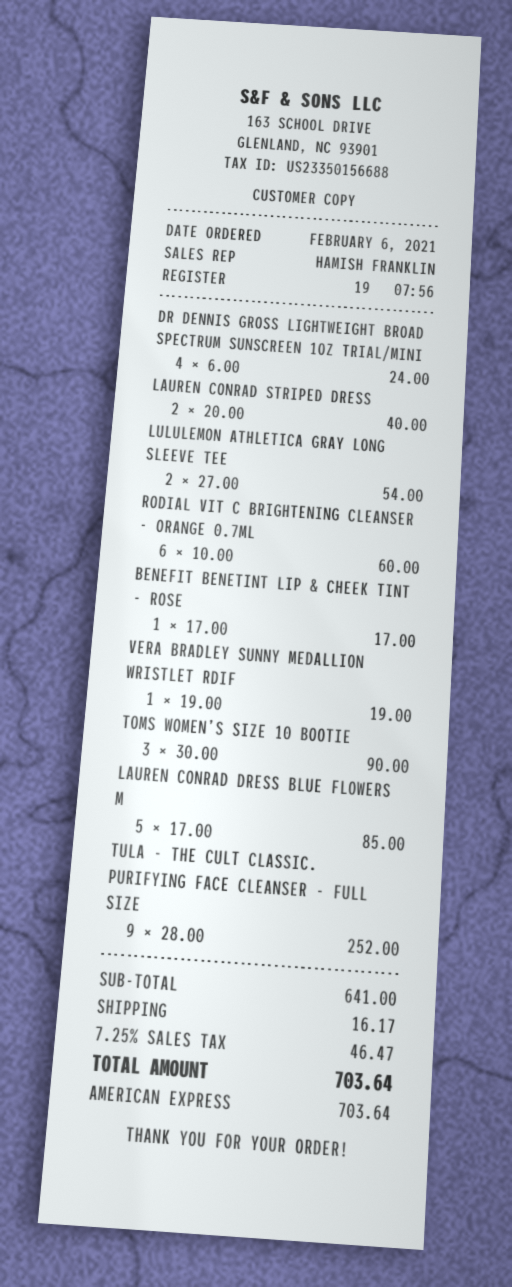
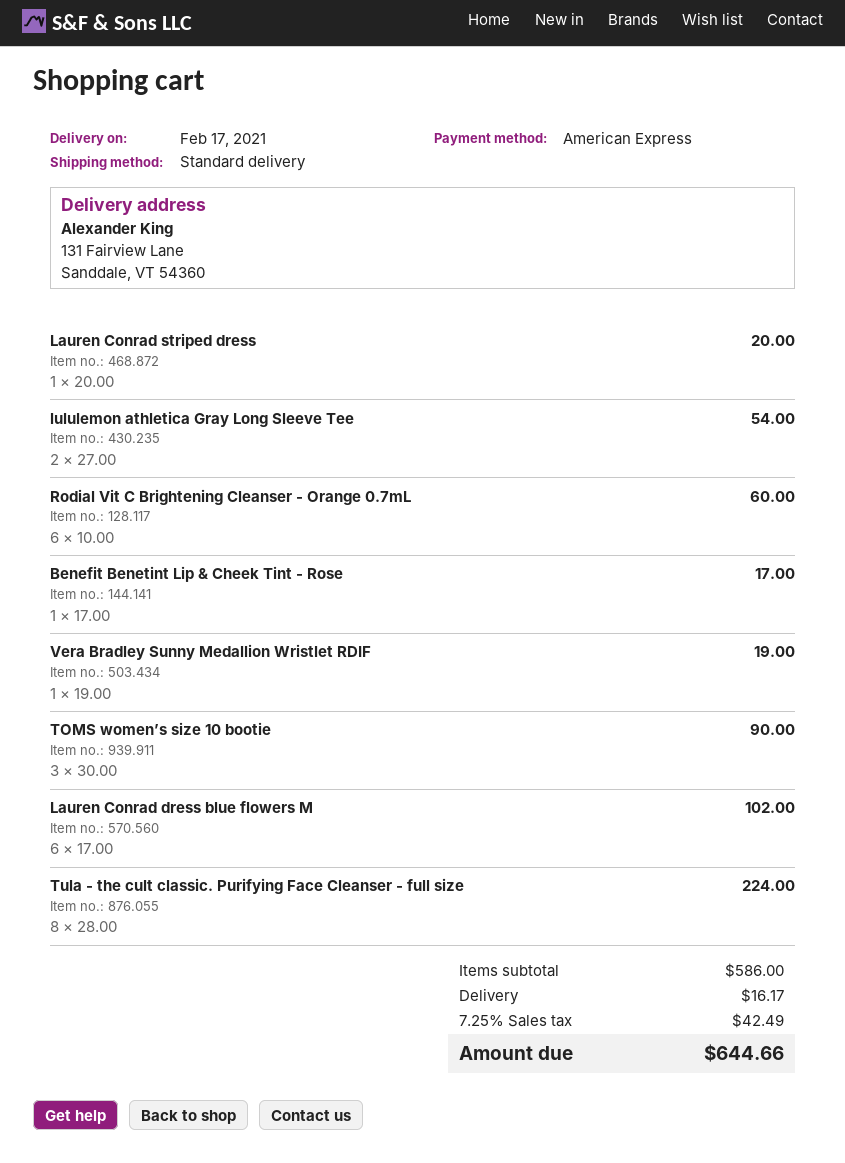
DR DENNIS GROSS LIGHTWEIGHT BROAD SPECTRUM SUNSCREEN 1OZ TRIAL/MINI: 4 x 6.00 = 24.00 -> none
LAUREN CONRAD STRIPED DRESS: 2 x 20.00 = 40.00 -> 1 x 20.00 = 20.00
LAUREN CONRAD DRESS BLUE FLOWERS M: 5 x 17.00 = 85.00 -> 6 x 17.00 = 102.00
TULA - THE CULT CLASSIC. PURIFYING FACE CLEANSER - FULL SIZE: 9 x 28.00 = 252.00 -> 8 x 28.00 = 224.00
subtotal: 641.00 -> 586.00
tax: 7.25% = 46.47 -> 7.25% = 42.49
total: 703.64 -> 644.66

